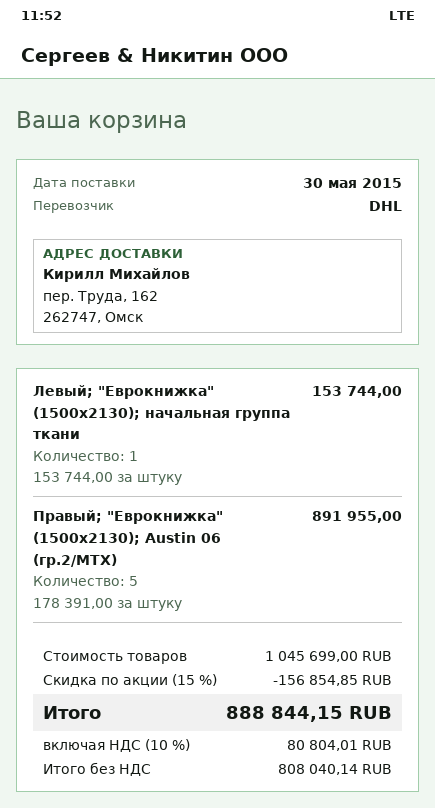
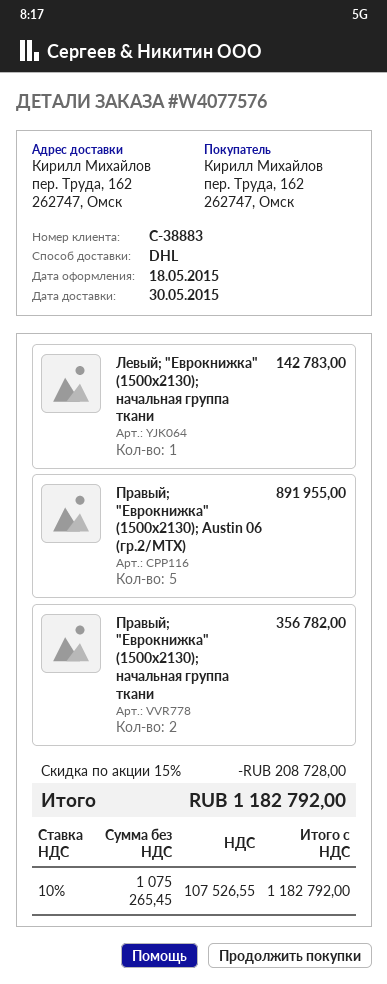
Левый; "Еврокнижка" (1500х2130); начальная группа ткани: 1 for 153744.00 -> 1 for 142783.00
Правый; "Еврокнижка" (1500х2130); начальная группа ткани: none -> 2 for 356782.00
discount: 15% = 156854.85 -> 15% = 208728.00
net: 808040.14 -> 1075265.45
tax: 10% = 80804.01 -> 10% = 107526.55
total: 888844.15 -> 1182792.00

